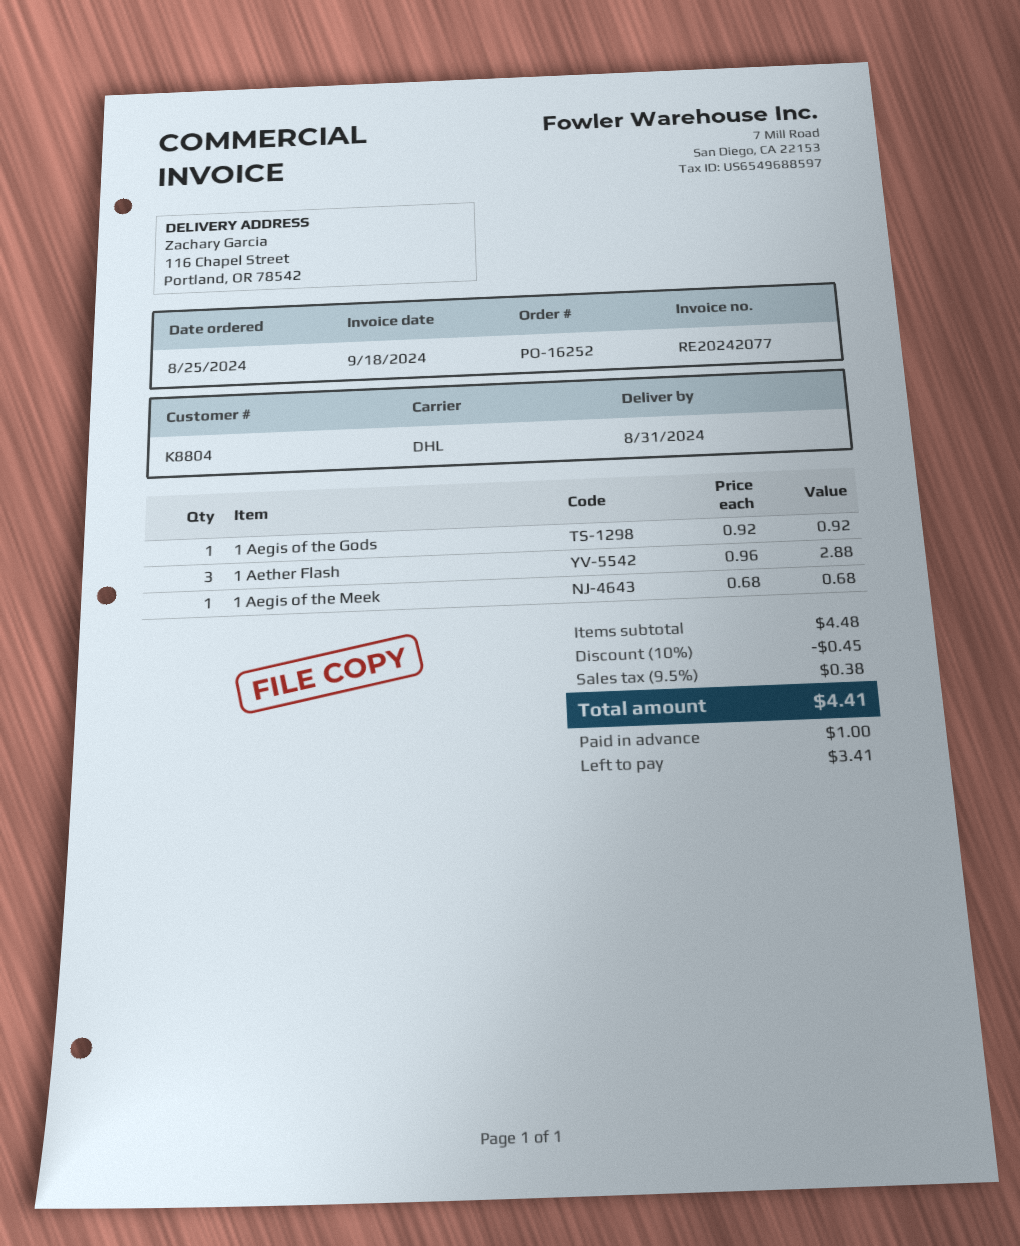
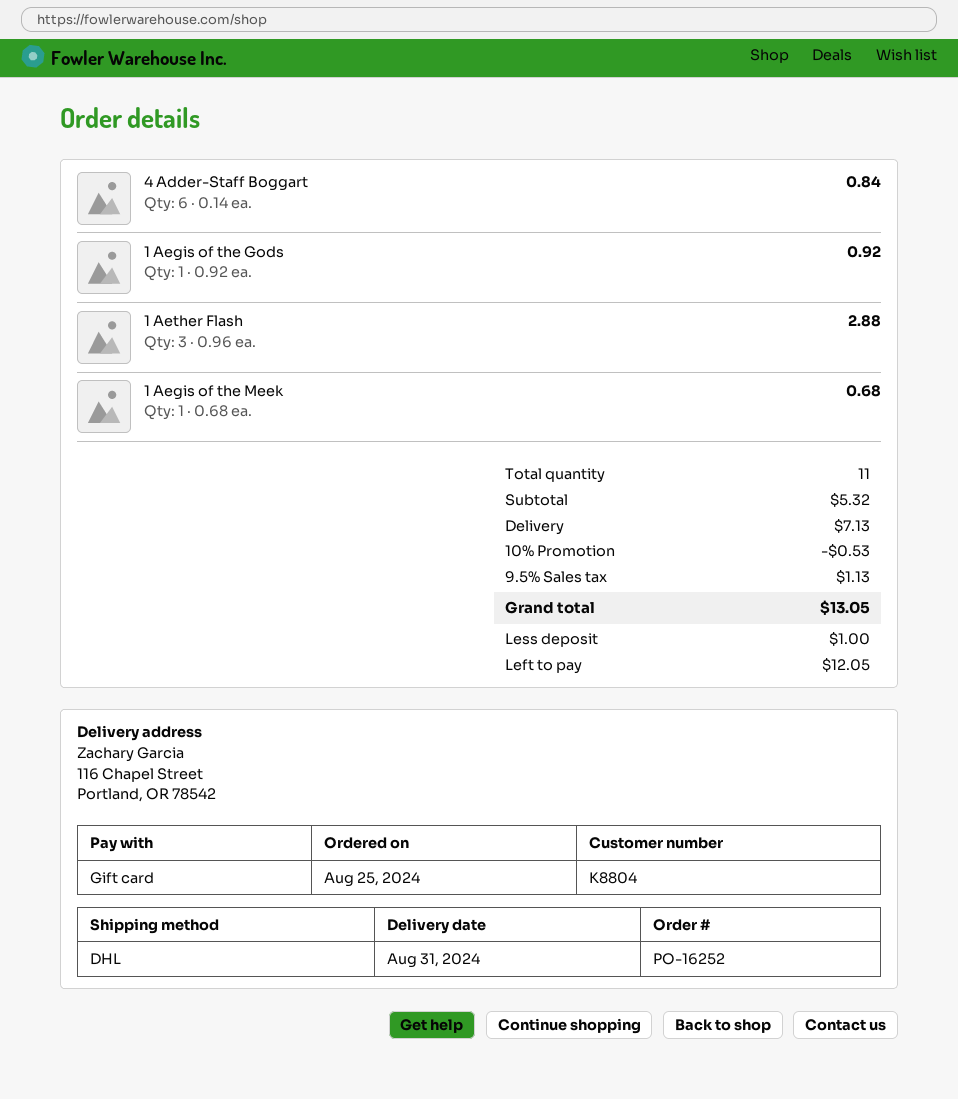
4 Adder-Staff Boggart: none -> 6 x 0.14 = 0.84
subtotal: 4.48 -> 5.32
discount: 10% = 0.45 -> 10% = 0.53
shipping: none -> 7.13
tax: 9.5% = 0.38 -> 9.5% = 1.13
total: 4.41 -> 13.05
balance: 3.41 -> 12.05

